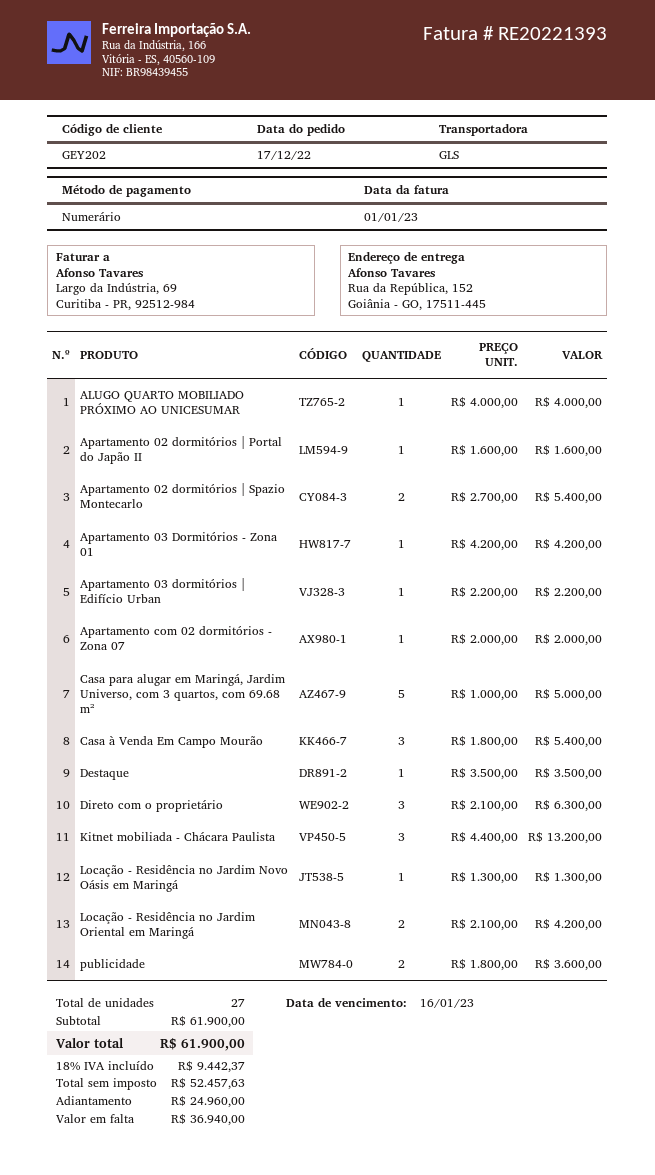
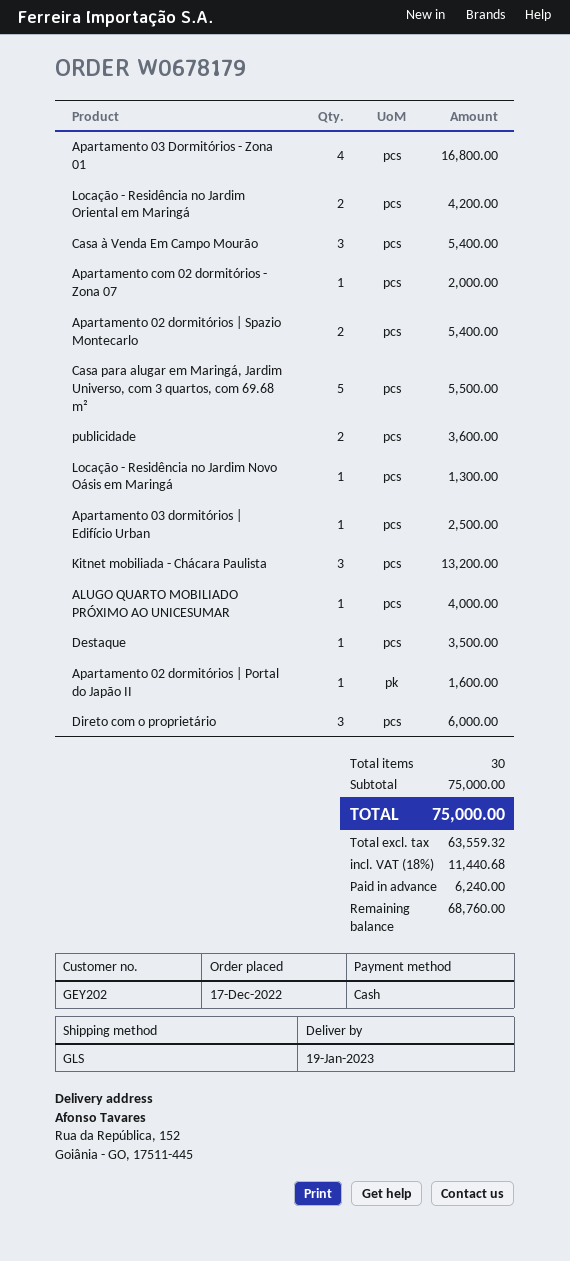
Apartamento 03 Dormitórios - Zona 01: 1 for 4200.00 -> 4 for 16800.00
Apartamento 03 dormitórios | Edifício Urban: 1 for 2200.00 -> 1 for 2500.00
Casa para alugar em Maringá, Jardim Universo, com 3 quartos, com 69.68 m²: 5 for 5000.00 -> 5 for 5500.00
Direto com o proprietário: 3 for 6300.00 -> 3 for 6000.00
total quantity: 27 -> 30
subtotal: 61900.00 -> 75000.00
net: 52457.63 -> 63559.32
tax: 18% = 9442.37 -> 18% = 11440.68
total: 61900.00 -> 75000.00
deposit: 24960.00 -> 6240.00
balance: 36940.00 -> 68760.00

